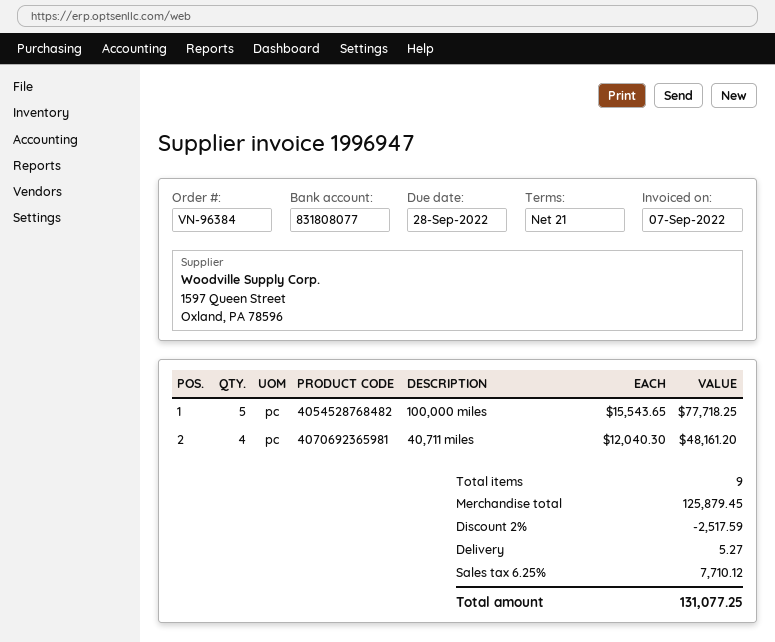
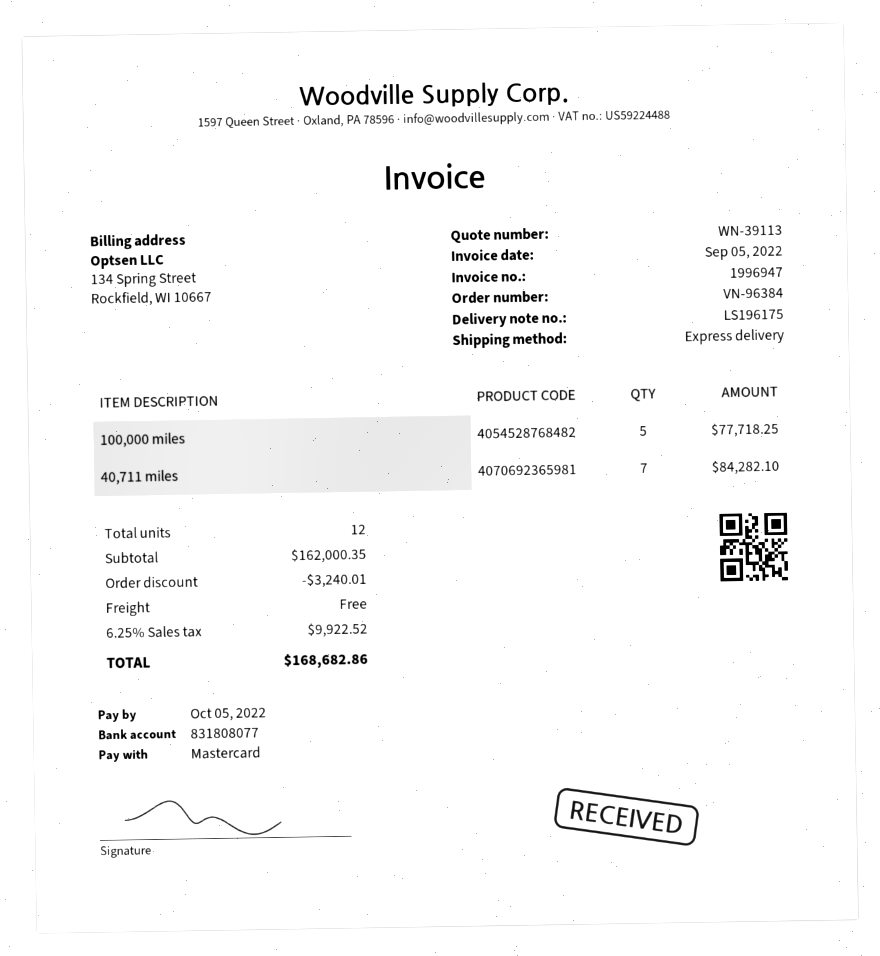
invoice date: 2022-09-07 -> 2022-09-05
due date: 2022-09-28 -> 2022-10-05
40,711 miles: 4 for 48161.20 -> 7 for 84282.10
total quantity: 9 -> 12
subtotal: 125879.45 -> 162000.35
discount: 2517.59 -> 3240.01
shipping: 5.27 -> 0.00
tax: 6.25% = 7710.12 -> 6.25% = 9922.52
total: 131077.25 -> 168682.86

